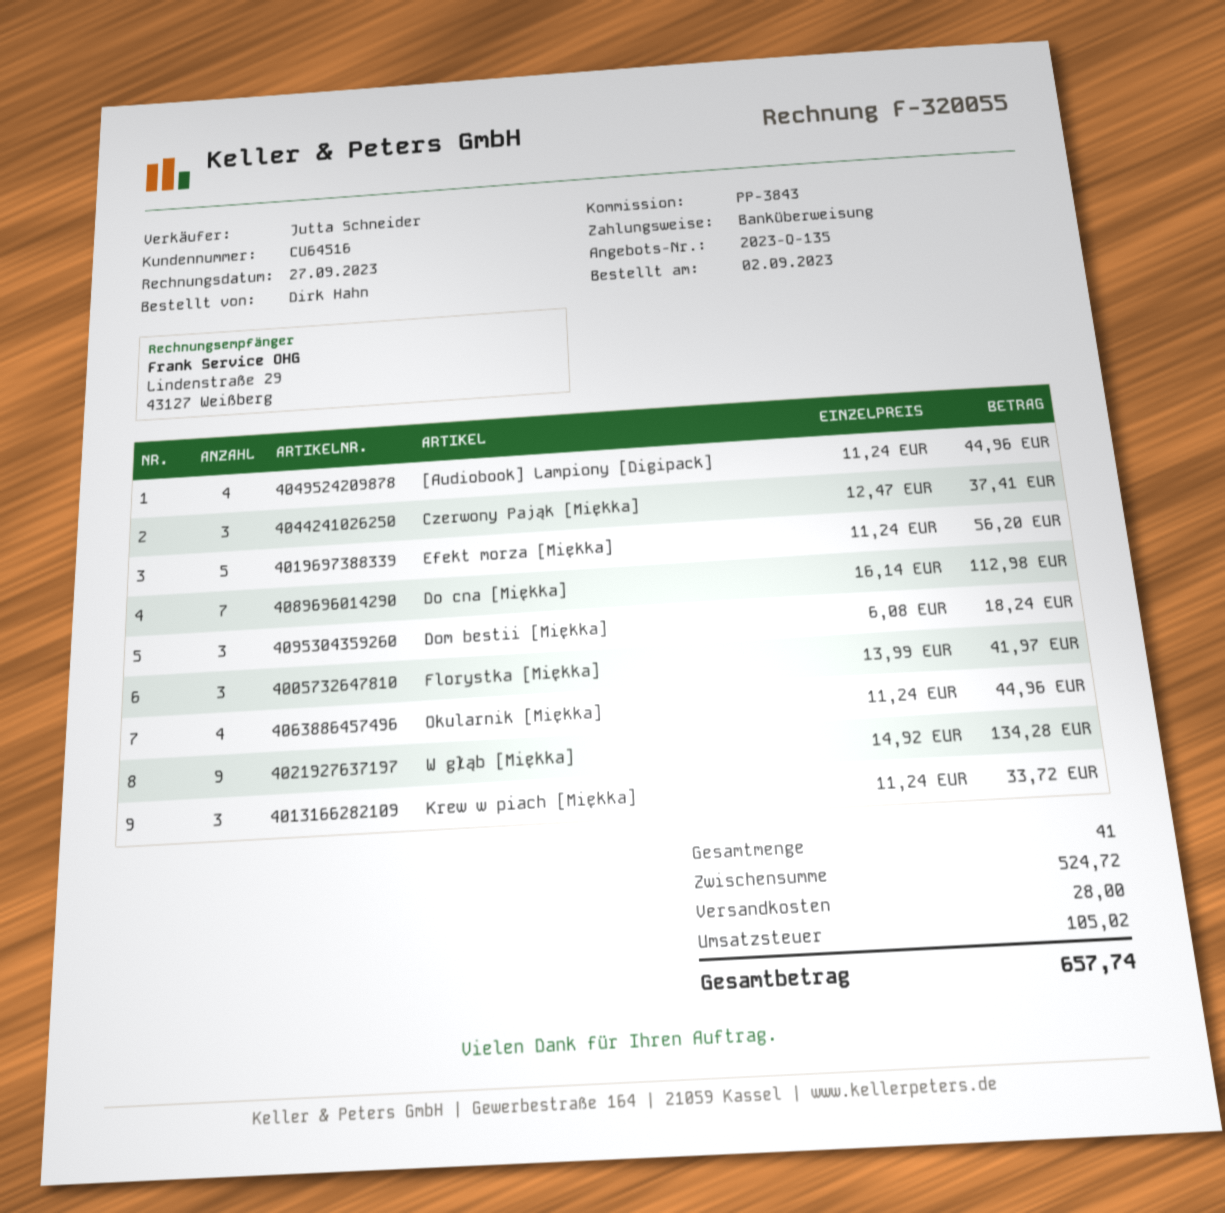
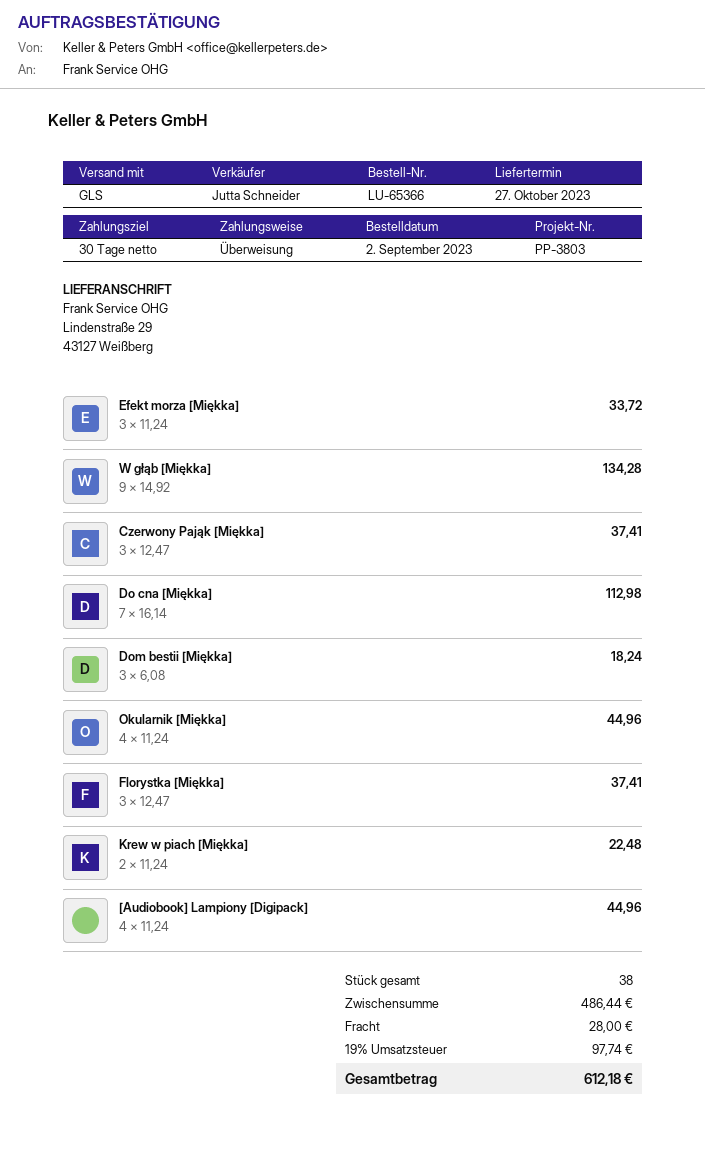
reference: PP-3843 -> PP-3803
Efekt morza [Miękka]: 5 x 11.24 = 56.20 -> 3 x 11.24 = 33.72
Florystka [Miękka]: 3 x 13.99 = 41.97 -> 3 x 12.47 = 37.41
Krew w piach [Miękka]: 3 x 11.24 = 33.72 -> 2 x 11.24 = 22.48
total quantity: 41 -> 38
subtotal: 524.72 -> 486.44
tax: 105.02 -> 97.74
total: 657.74 -> 612.18

